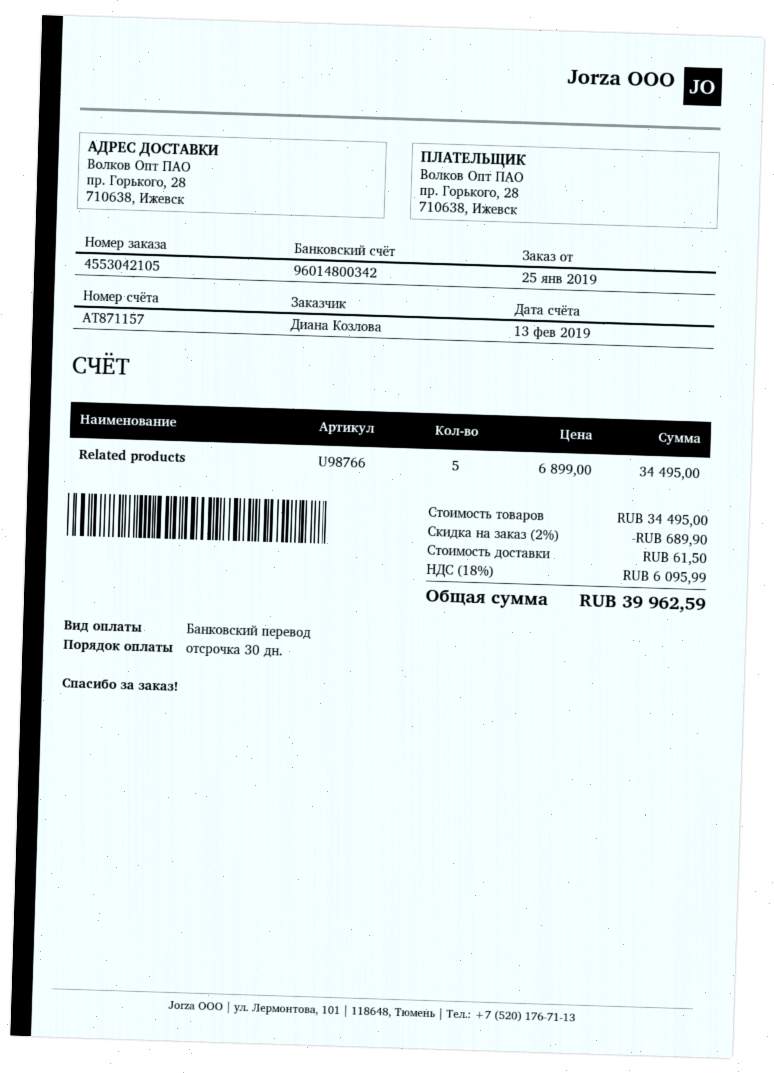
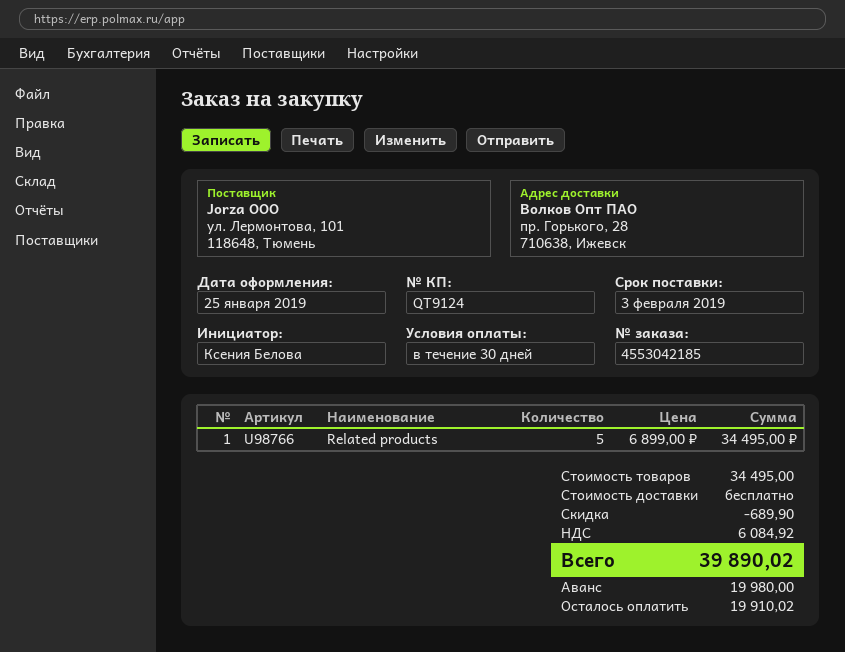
order number: 4553042105 -> 4553042185
ordered by: Диана Козлова -> Ксения Белова
shipping: 61.50 -> 0.00
tax: 6095.99 -> 6084.92
total: 39962.59 -> 39890.02

